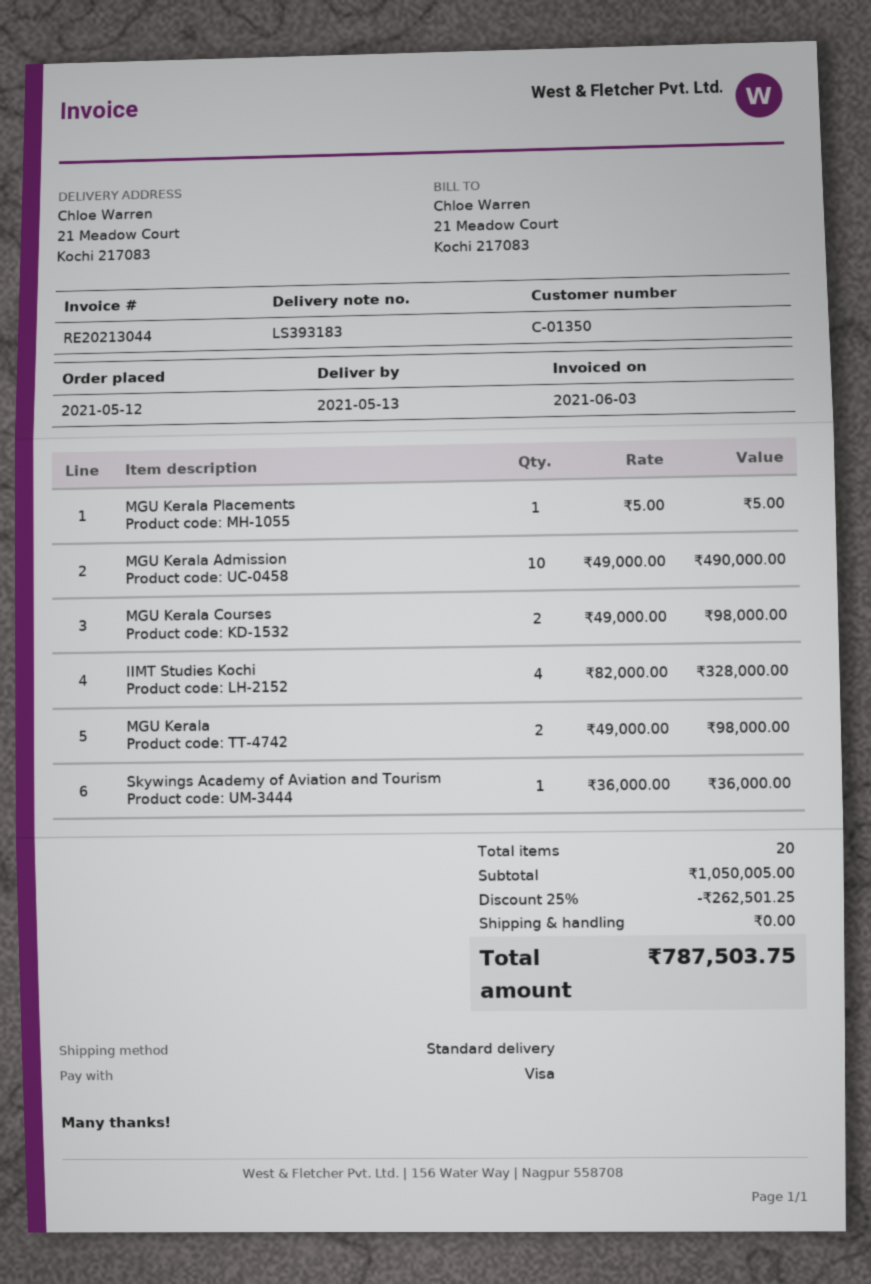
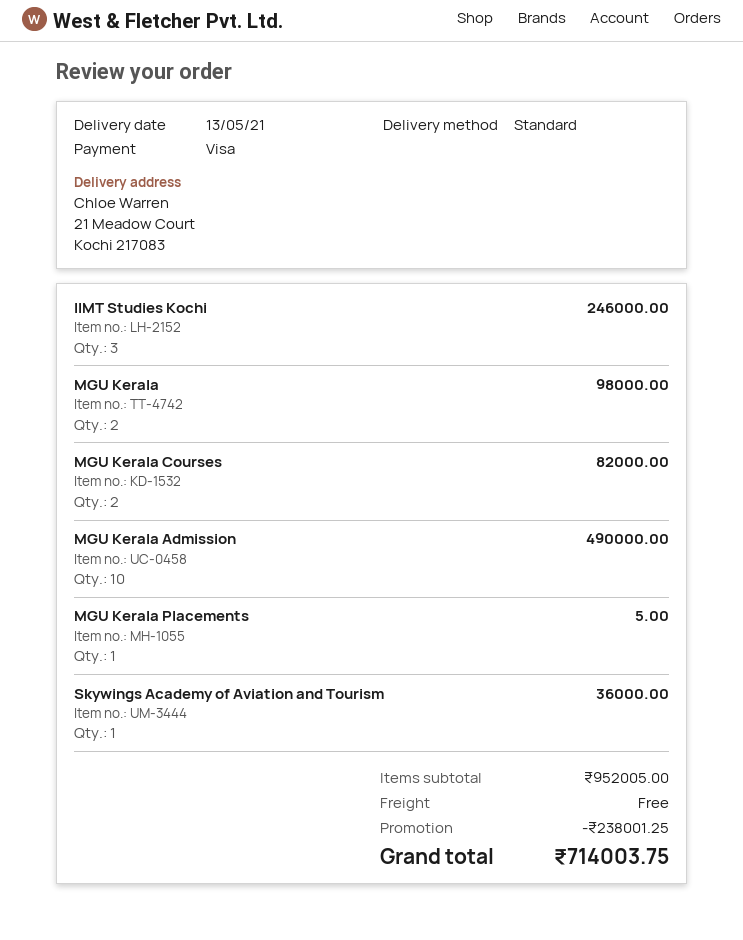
MGU Kerala Courses: 2 for 98000.00 -> 2 for 82000.00
IIMT Studies Kochi: 4 for 328000.00 -> 3 for 246000.00
subtotal: 1050005.00 -> 952005.00
discount: 262501.25 -> 238001.25
total: 787503.75 -> 714003.75

